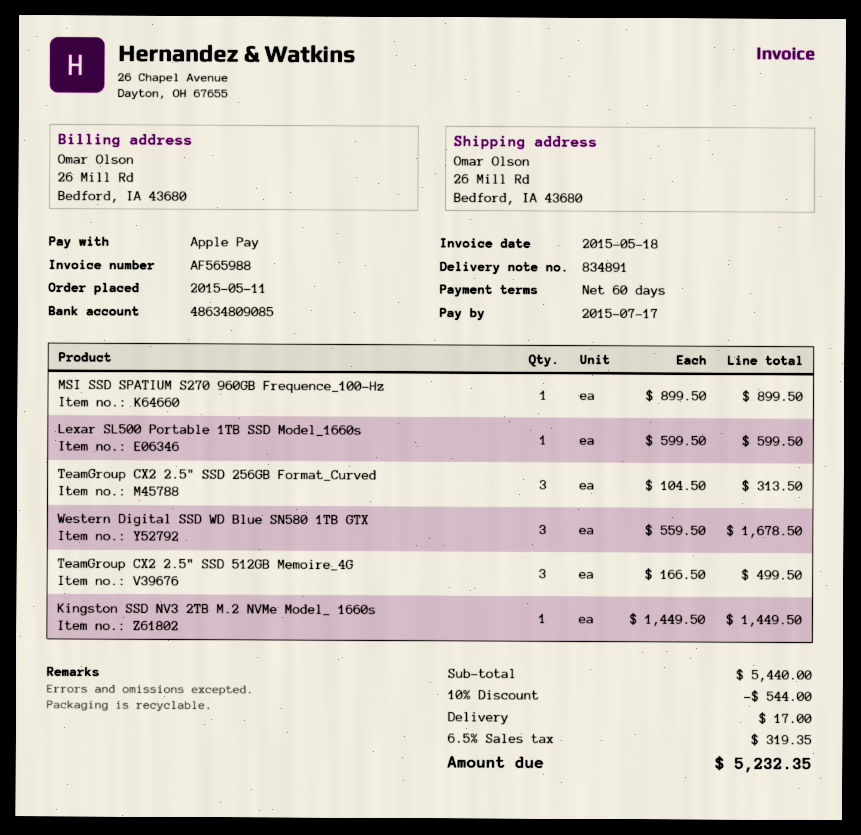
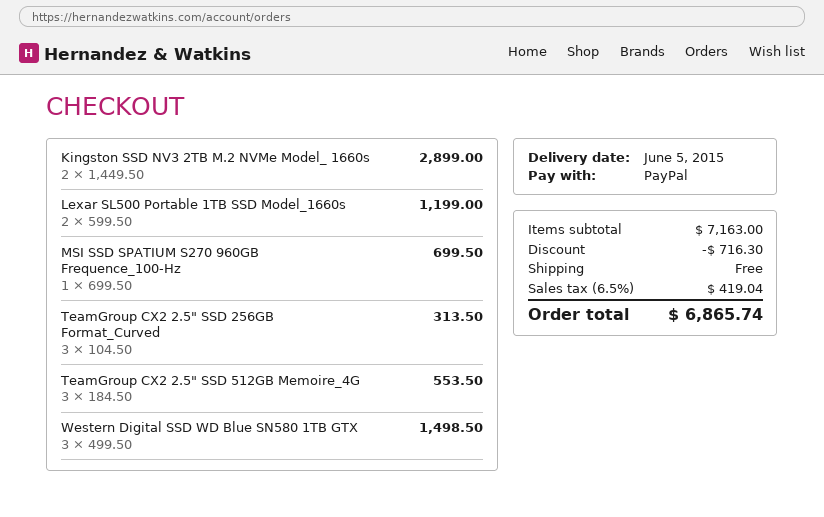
payment method: Apple Pay -> PayPal
MSI SSD SPATIUM S270 960GB Frequence_100-Hz: 1 x 899.50 = 899.50 -> 1 x 699.50 = 699.50
Lexar SL500 Portable 1TB SSD Model_1660s: 1 x 599.50 = 599.50 -> 2 x 599.50 = 1199.00
Western Digital SSD WD Blue SN580 1TB GTX: 3 x 559.50 = 1678.50 -> 3 x 499.50 = 1498.50
TeamGroup CX2 2.5" SSD 512GB Memoire_4G: 3 x 166.50 = 499.50 -> 3 x 184.50 = 553.50
Kingston SSD NV3 2TB M.2 NVMe Model_ 1660s: 1 x 1449.50 = 1449.50 -> 2 x 1449.50 = 2899.00
subtotal: 5440.00 -> 7163.00
discount: 544.00 -> 716.30
shipping: 17.00 -> 0.00
tax: 6.5% = 319.35 -> 6.5% = 419.04
total: 5232.35 -> 6865.74

